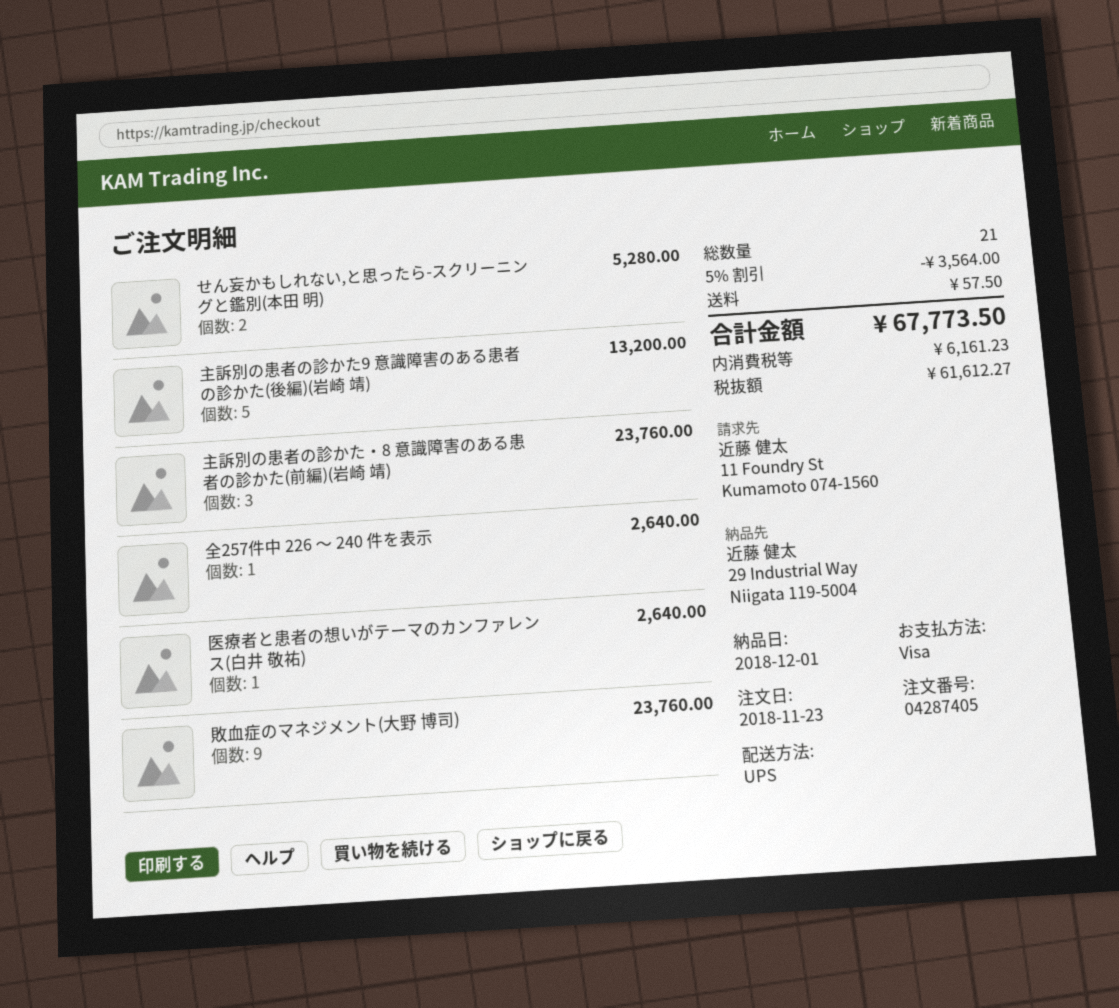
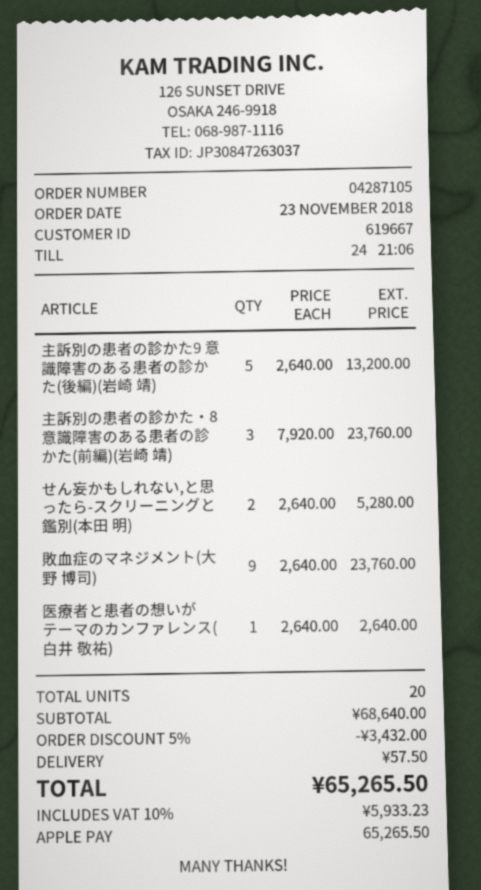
order number: 04287405 -> 04287105
payment method: Visa -> Apple Pay
全257件中 226 〜 240 件を表示: 1 for 2640.00 -> none
total quantity: 21 -> 20
discount: 5% = 3564.00 -> 5% = 3432.00
tax: 6161.23 -> 5933.23
total: 67773.50 -> 65265.50

